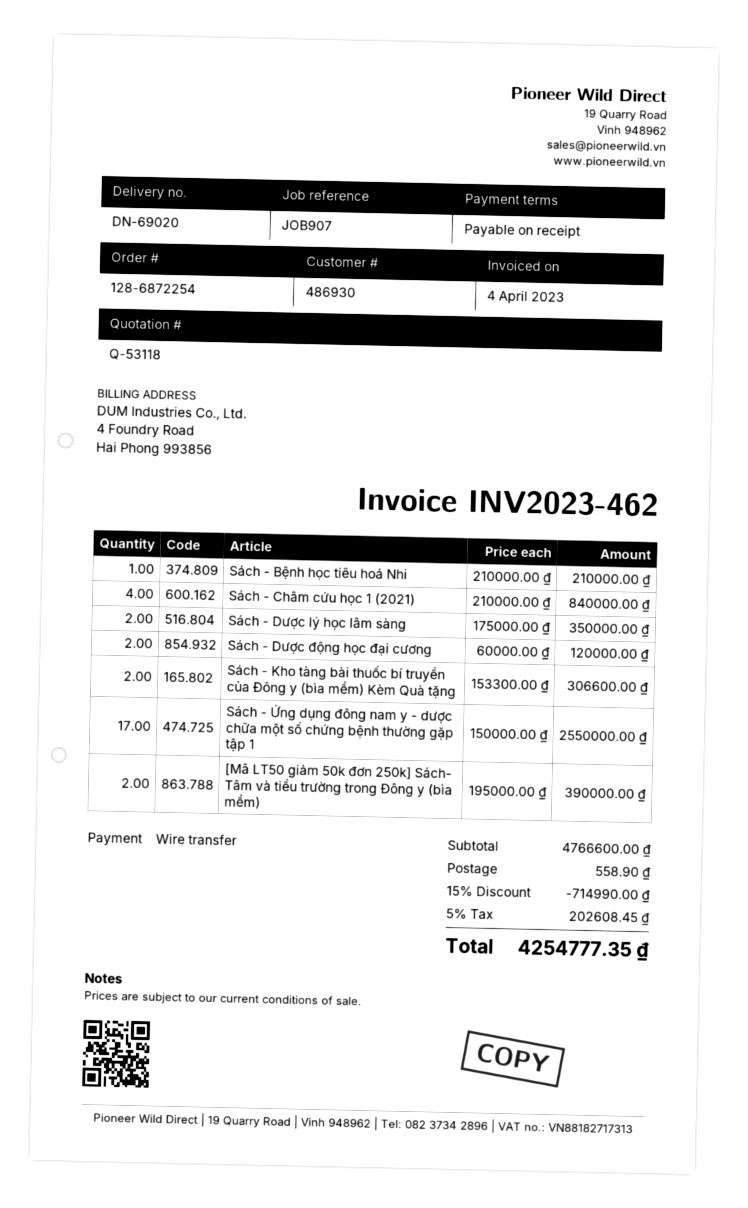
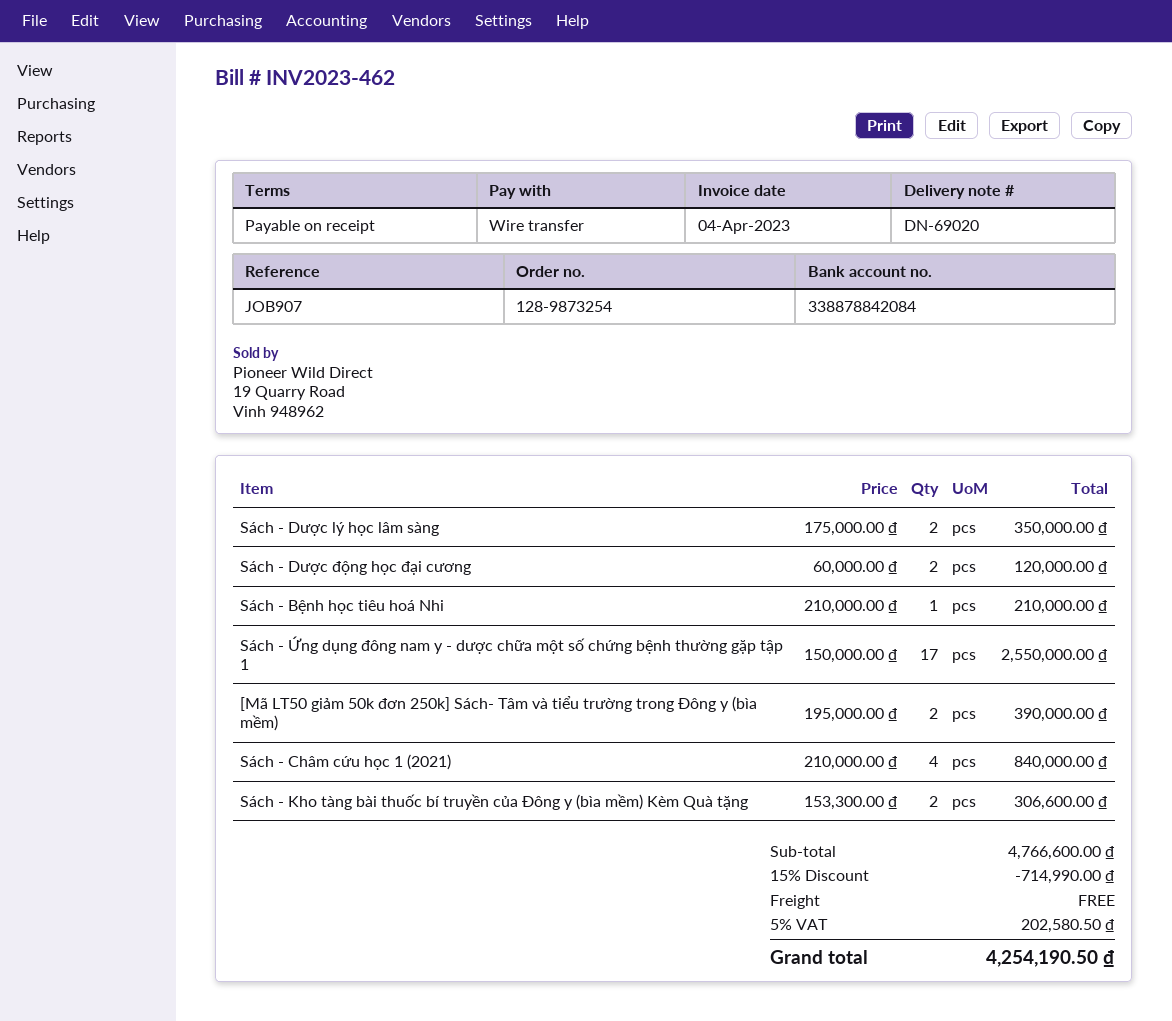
order number: 128-6872254 -> 128-9873254
shipping: 558.90 -> 0.00
tax: 5% = 202608.45 -> 5% = 202580.50
total: 4254777.35 -> 4254190.50

